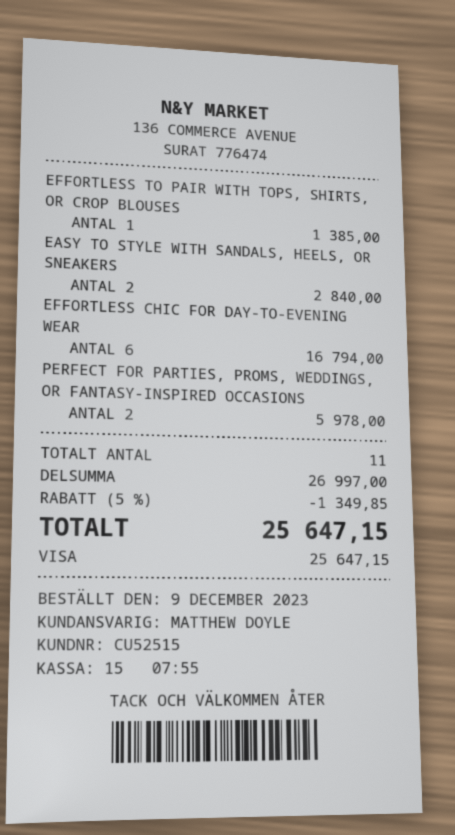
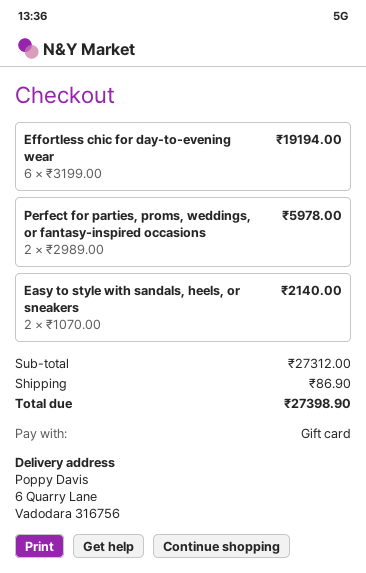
payment method: Visa -> gift card
EFFORTLESS TO PAIR WITH TOPS, SHIRTS, OR CROP BLOUSES: 1 for 1385.00 -> none
EASY TO STYLE WITH SANDALS, HEELS, OR SNEAKERS: 2 for 2840.00 -> 2 for 2140.00
EFFORTLESS CHIC FOR DAY-TO-EVENING WEAR: 6 for 16794.00 -> 6 for 19194.00
subtotal: 26997.00 -> 27312.00
discount: 5% = 1349.85 -> none
shipping: none -> 86.90
total: 25647.15 -> 27398.90

